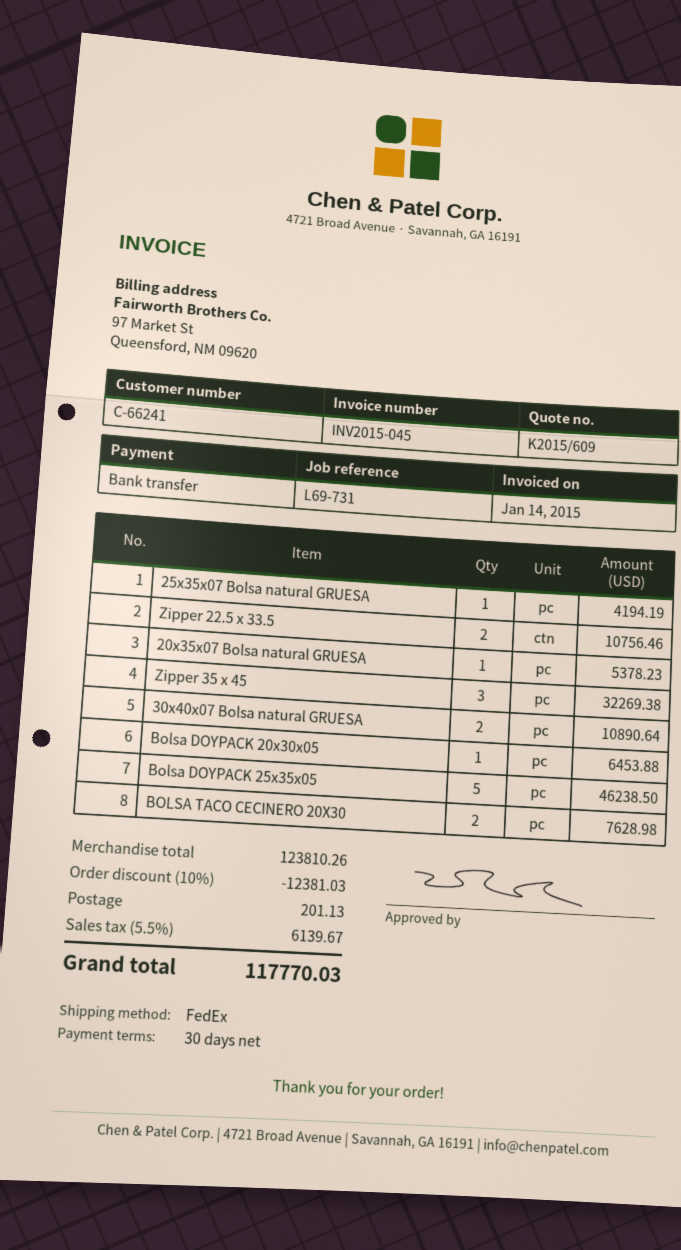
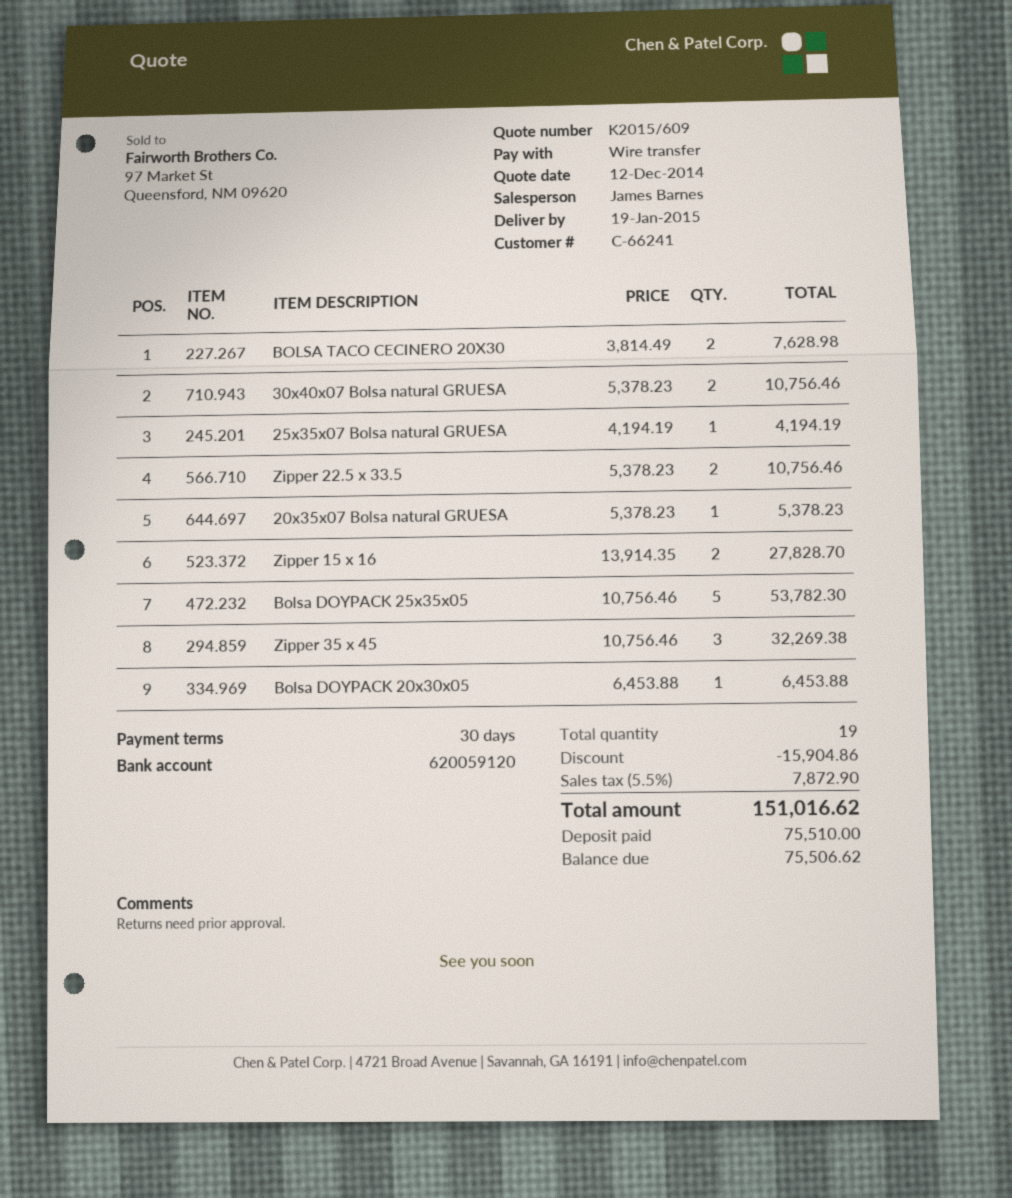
30x40x07 Bolsa natural GRUESA: 2 for 10890.64 -> 2 for 10756.46
Bolsa DOYPACK 25x35x05: 5 for 46238.50 -> 5 for 53782.30
Zipper 15 x 16: none -> 2 for 27828.70
discount: 12381.03 -> 15904.86
shipping: 201.13 -> none
tax: 5.5% = 6139.67 -> 5.5% = 7872.90
total: 117770.03 -> 151016.62

